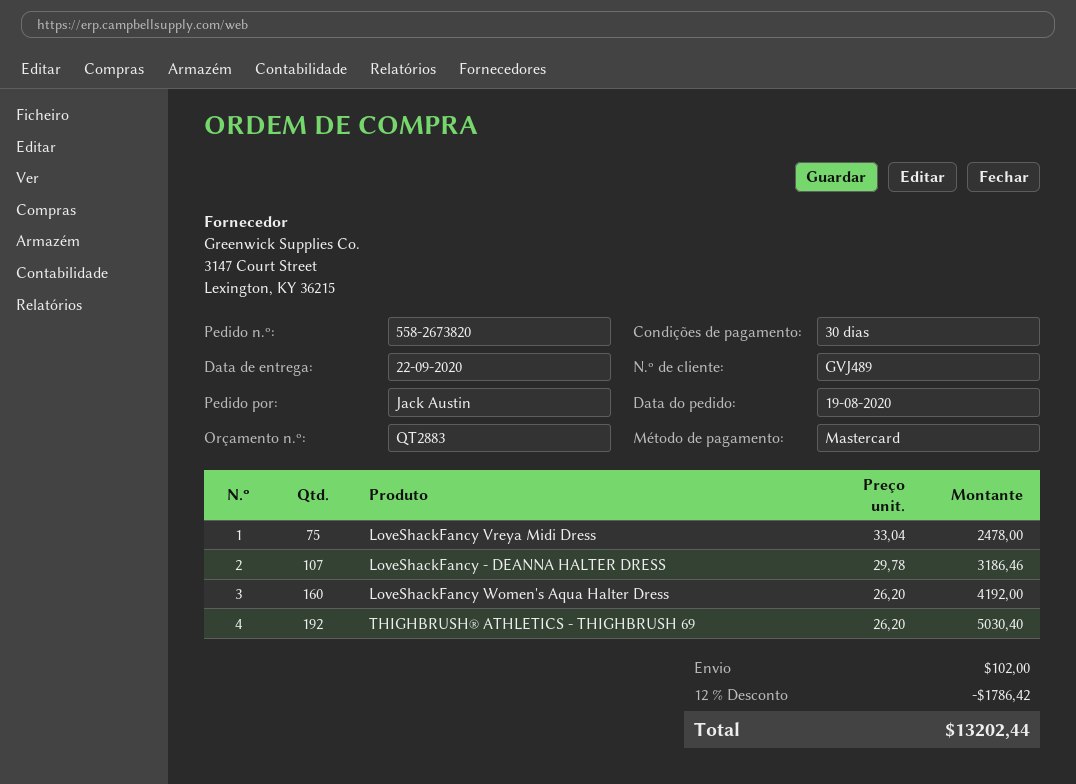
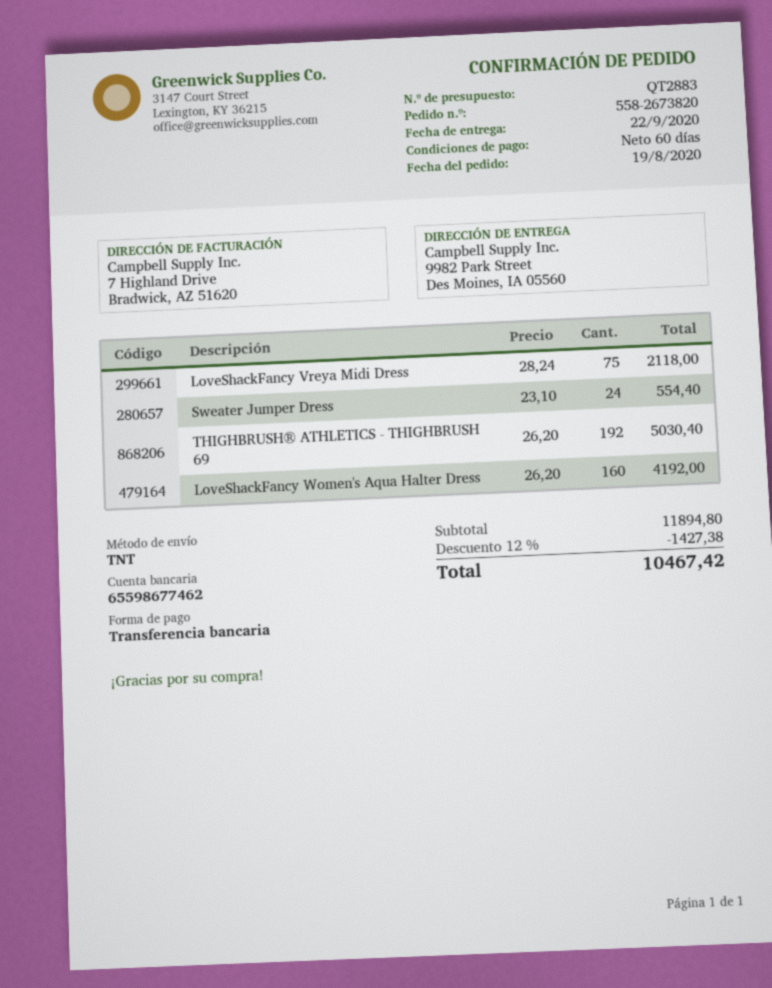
payment terms: 30 days -> 60 days
payment method: Mastercard -> bank transfer
LoveShackFancy Vreya Midi Dress: 75 x 33.04 = 2478.00 -> 75 x 28.24 = 2118.00
LoveShackFancy - DEANNA HALTER DRESS: 107 x 29.78 = 3186.46 -> none
Sweater Jumper Dress: none -> 24 x 23.10 = 554.40
discount: 12% = 1786.42 -> 12% = 1427.38
shipping: 102.00 -> none
total: 13202.44 -> 10467.42

